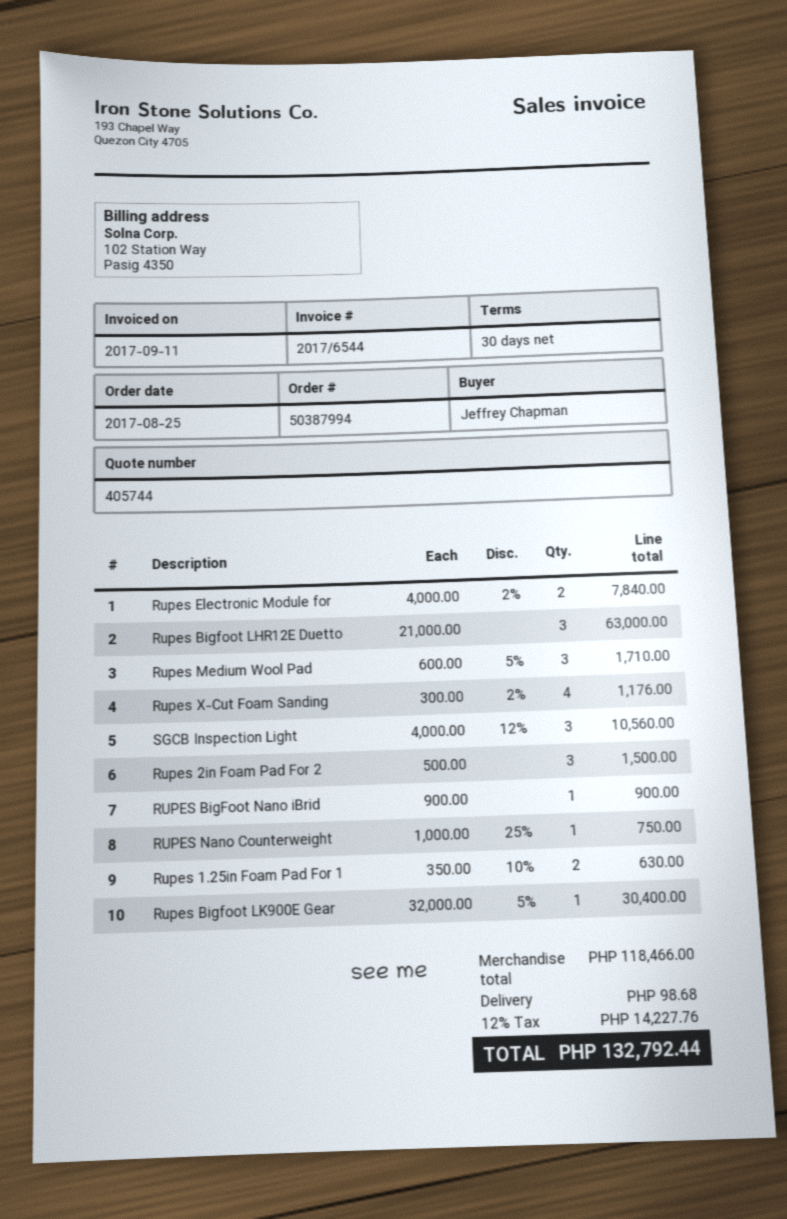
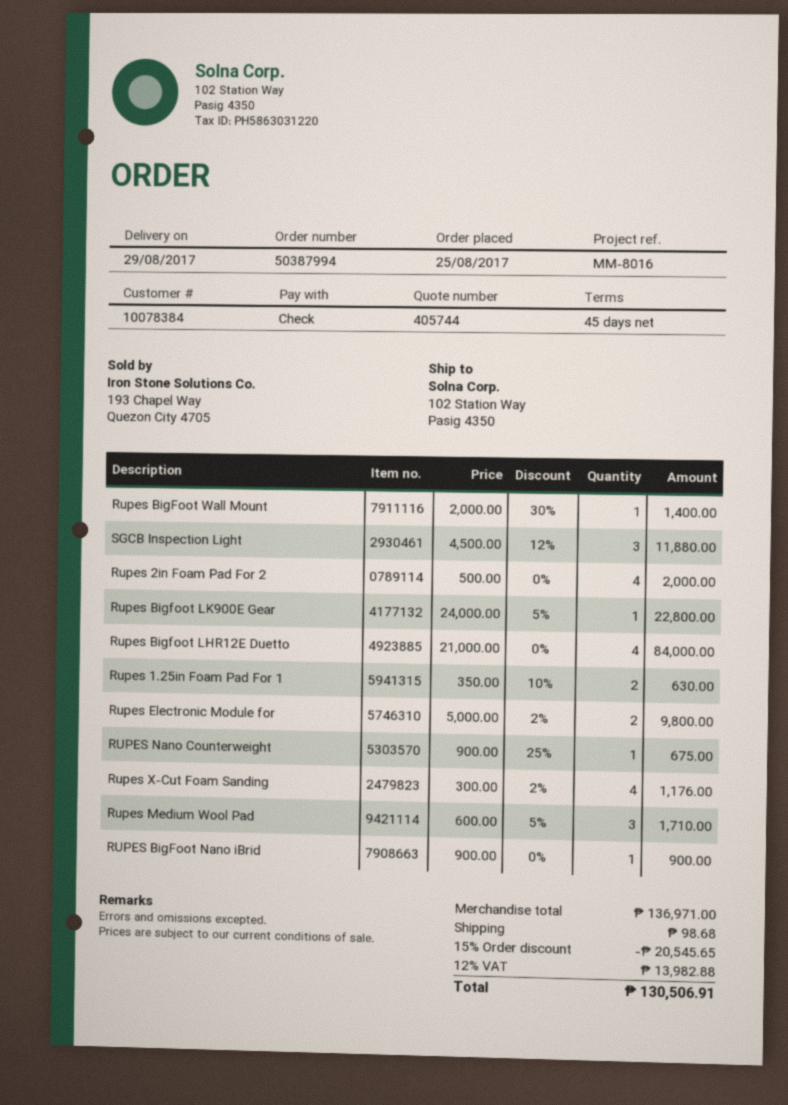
payment terms: 30 days -> 45 days
Rupes Electronic Module for: 2 x 4000.00 - 2% = 7840.00 -> 2 x 5000.00 - 2% = 9800.00
Rupes Bigfoot LHR12E Duetto: 3 x 21000.00 = 63000.00 -> 4 x 21000.00 = 84000.00
SGCB Inspection Light: 3 x 4000.00 - 12% = 10560.00 -> 3 x 4500.00 - 12% = 11880.00
Rupes 2in Foam Pad For 2: 3 x 500.00 = 1500.00 -> 4 x 500.00 = 2000.00
RUPES Nano Counterweight: 1 x 1000.00 - 25% = 750.00 -> 1 x 900.00 - 25% = 675.00
Rupes Bigfoot LK900E Gear: 1 x 32000.00 - 5% = 30400.00 -> 1 x 24000.00 - 5% = 22800.00
Rupes BigFoot Wall Mount: none -> 1 x 2000.00 - 30% = 1400.00
subtotal: 118466.00 -> 136971.00
discount: none -> 15% = 20545.65
tax: 12% = 14227.76 -> 12% = 13982.88
total: 132792.44 -> 130506.91

